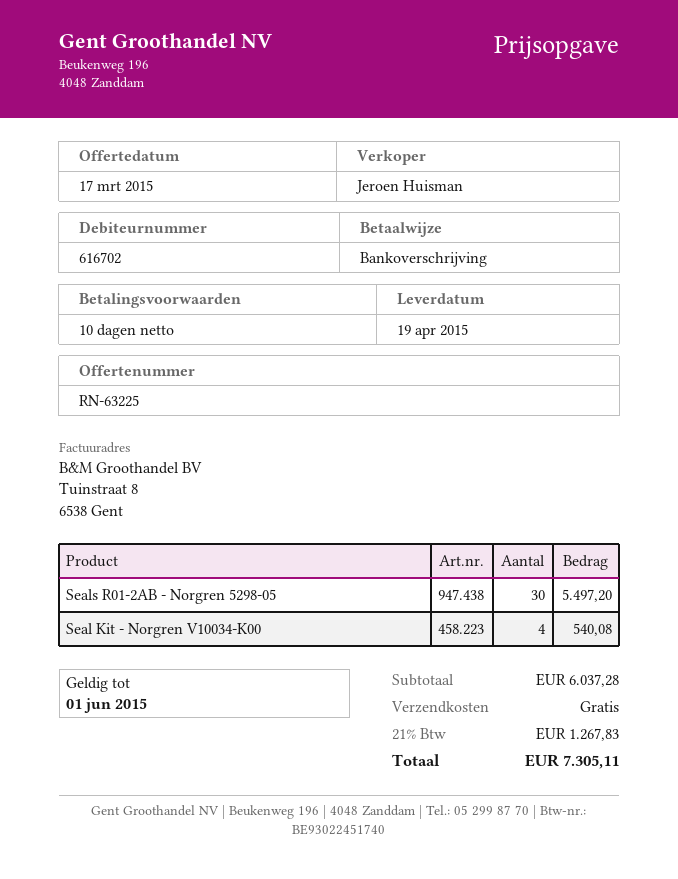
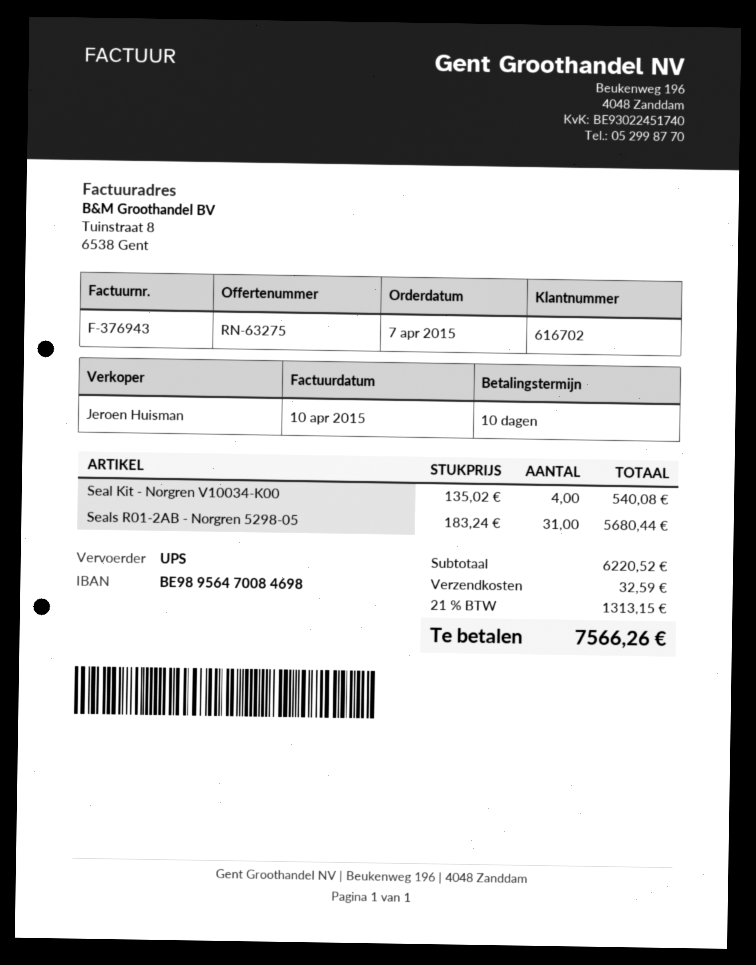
quote number: RN-63225 -> RN-63275
Seals R01-2AB - Norgren 5298-05: 30 for 5497.20 -> 31 for 5680.44
subtotal: 6037.28 -> 6220.52
shipping: 0.00 -> 32.59
tax: 21% = 1267.83 -> 21% = 1313.15
total: 7305.11 -> 7566.26

